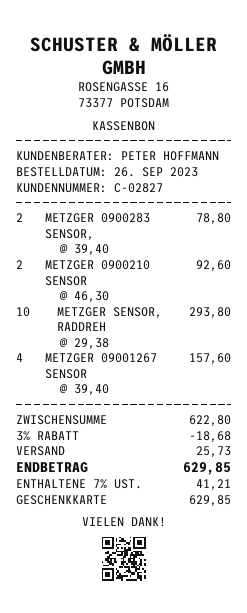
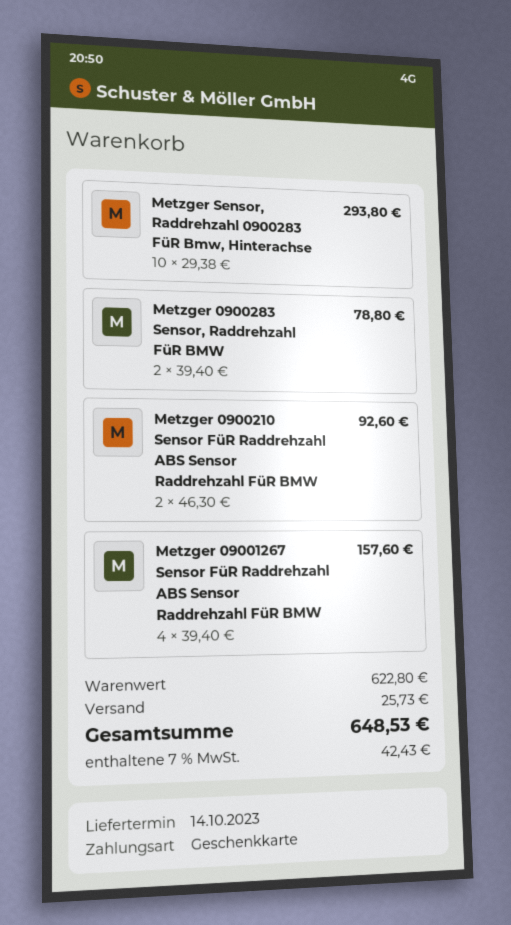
discount: 3% = 18.68 -> none
tax: 7% = 41.21 -> 7% = 42.43
total: 629.85 -> 648.53

